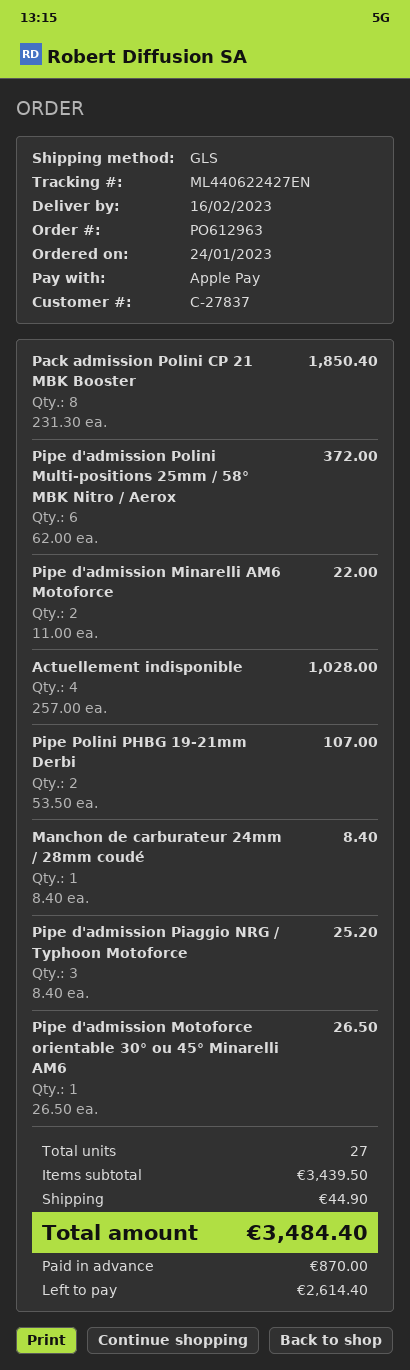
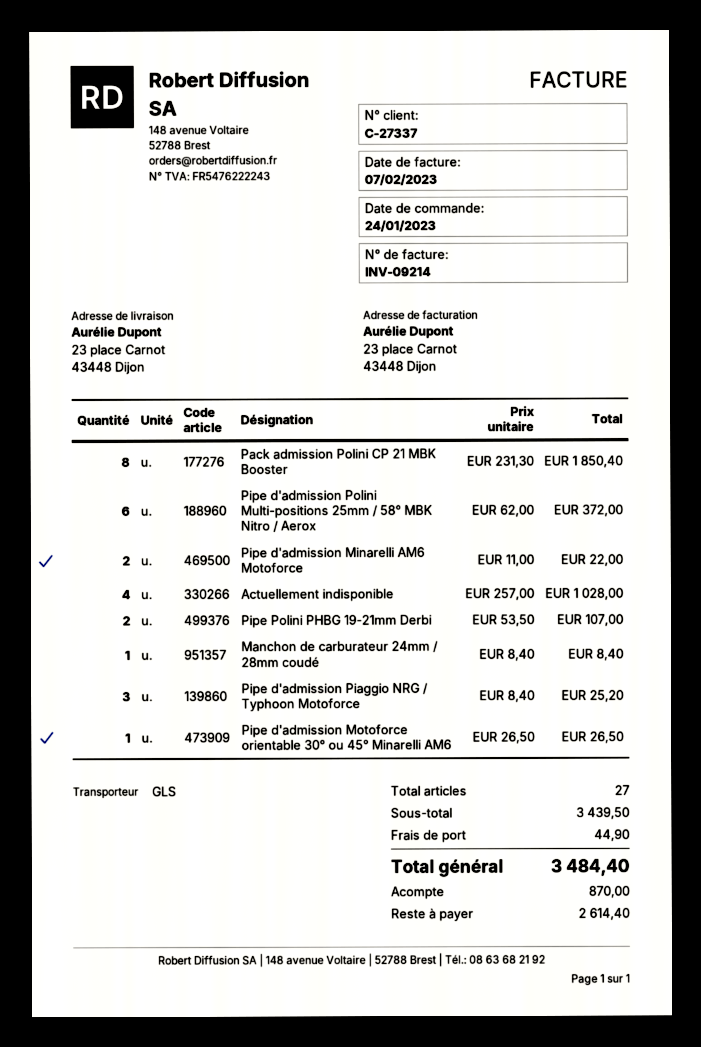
customer number: C-27837 -> C-27337

